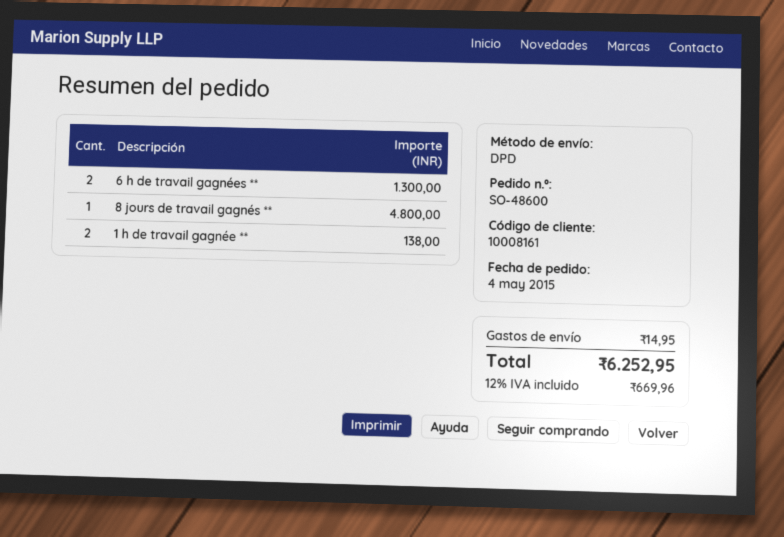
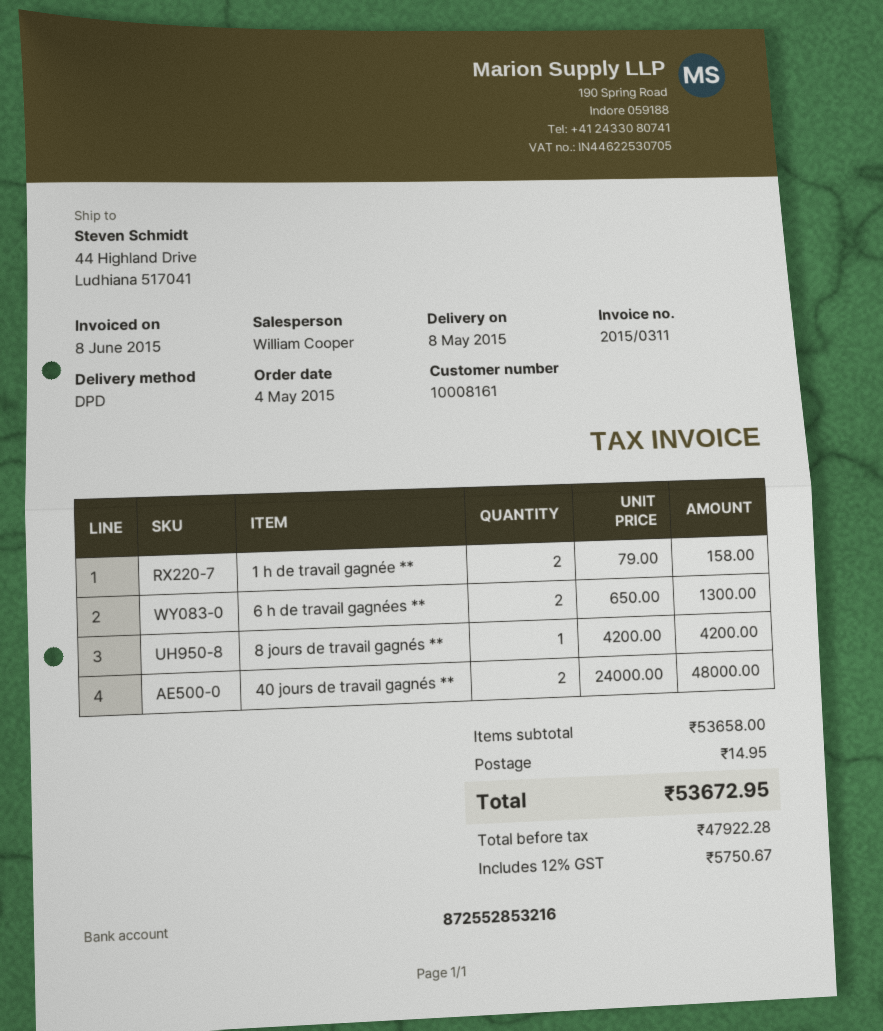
8 jours de travail gagnés **: 1 for 4800.00 -> 1 for 4200.00
1 h de travail gagnée **: 2 for 138.00 -> 2 for 158.00
40 jours de travail gagnés **: none -> 2 for 48000.00
tax: 12% = 669.96 -> 12% = 5750.67
total: 6252.95 -> 53672.95

